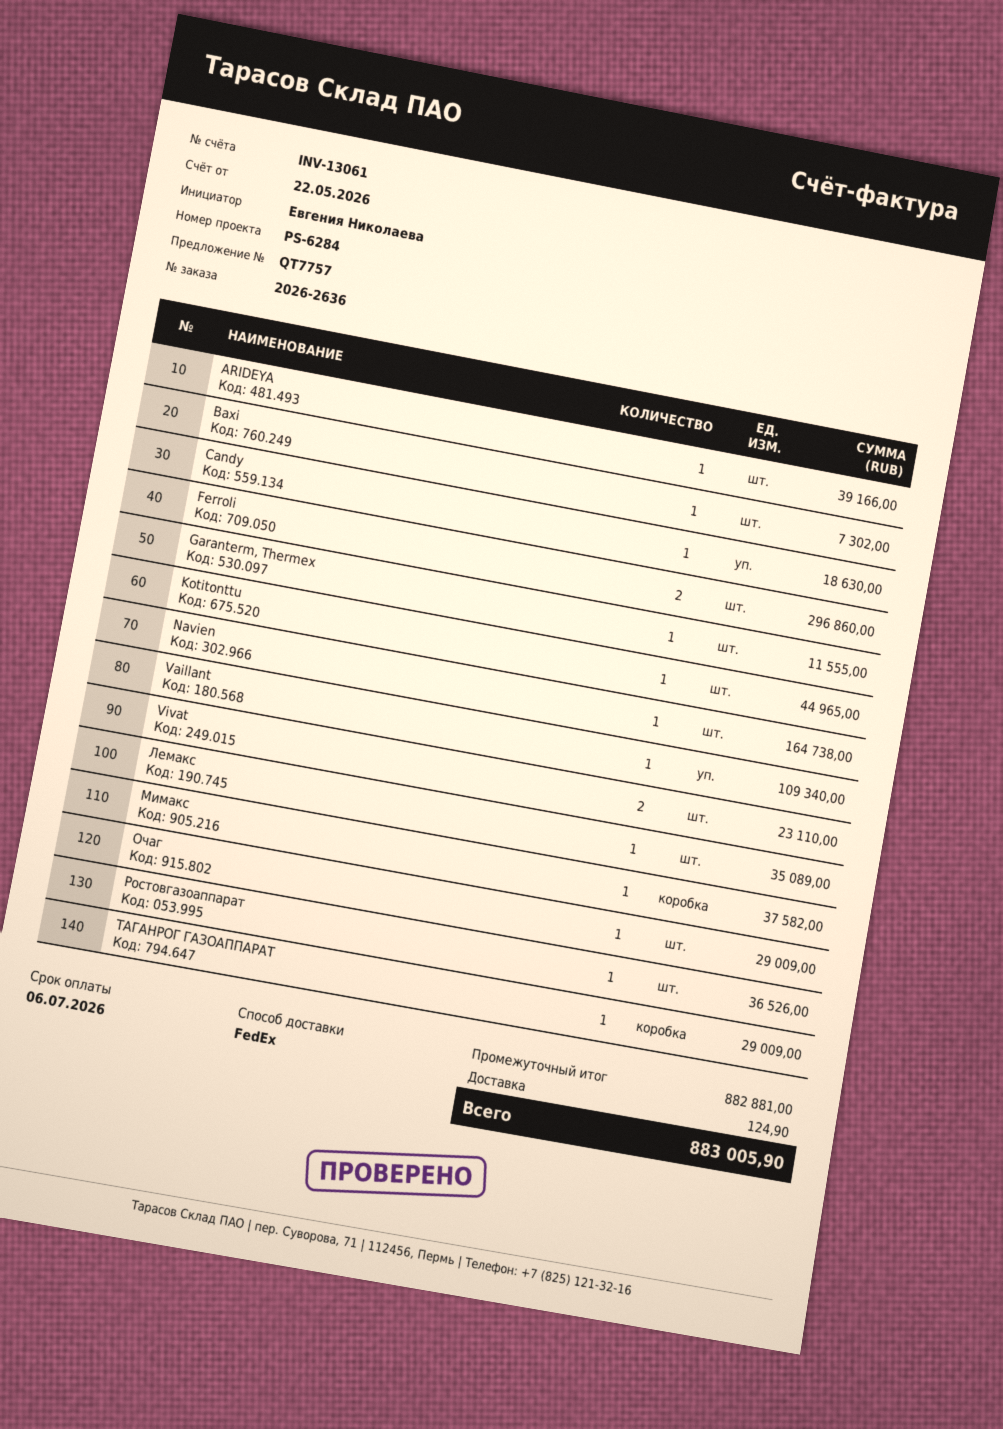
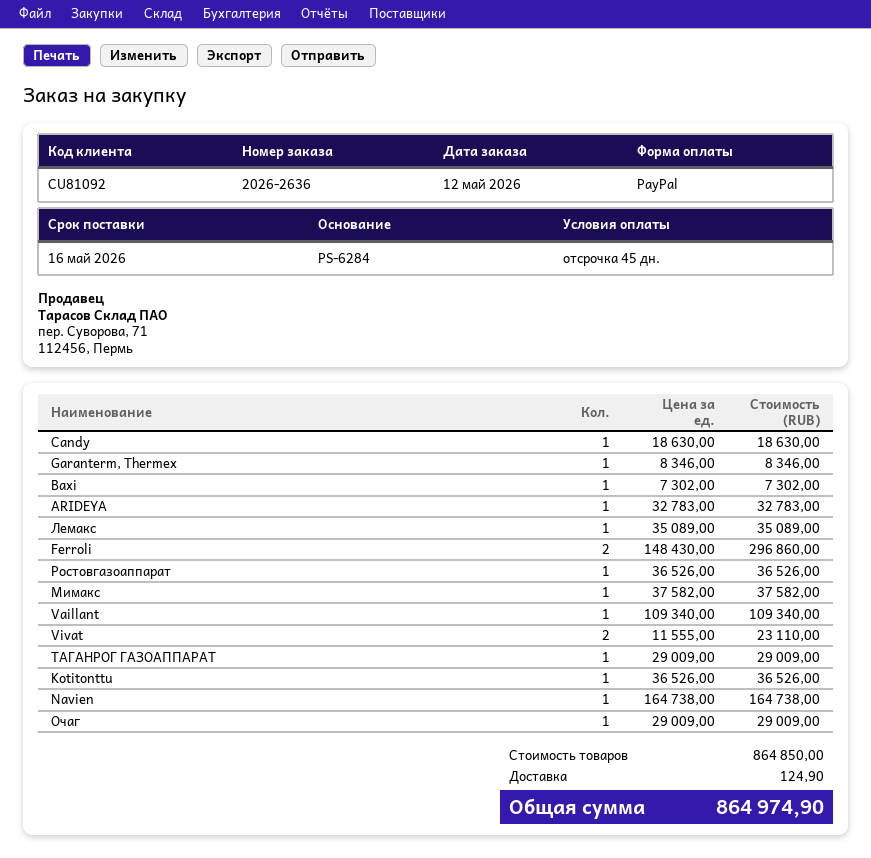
ARIDEYA: 1 for 39166.00 -> 1 for 32783.00
Garanterm, Thermex: 1 for 11555.00 -> 1 for 8346.00
Kotitonttu: 1 for 44965.00 -> 1 for 36526.00
subtotal: 882881.00 -> 864850.00
total: 883005.90 -> 864974.90

